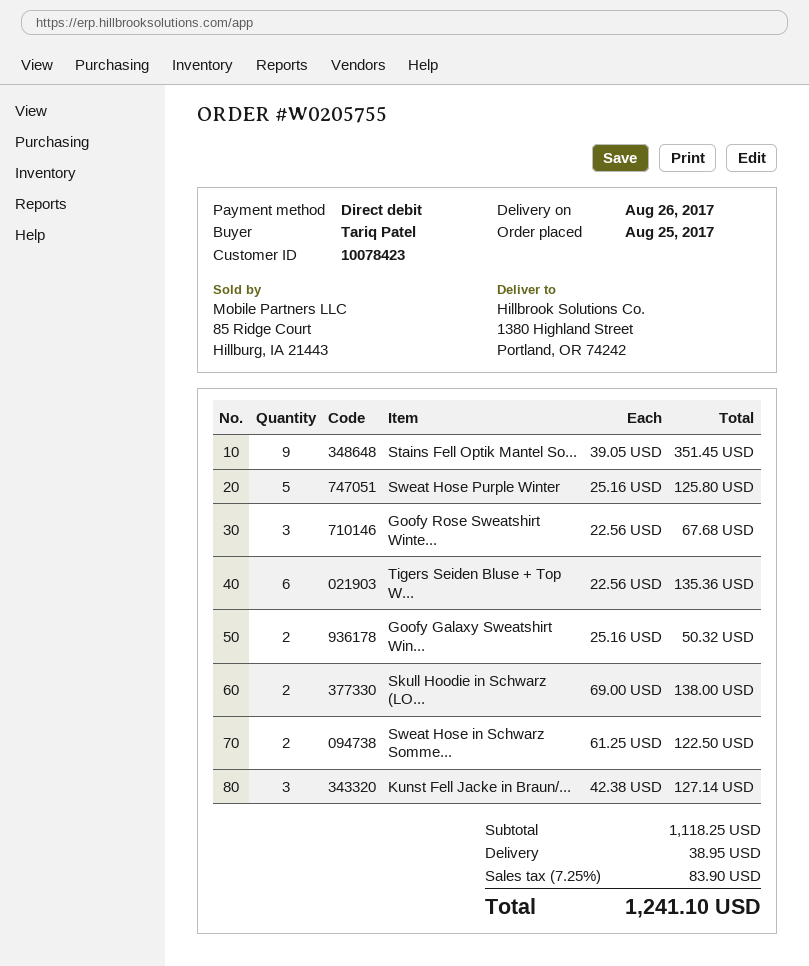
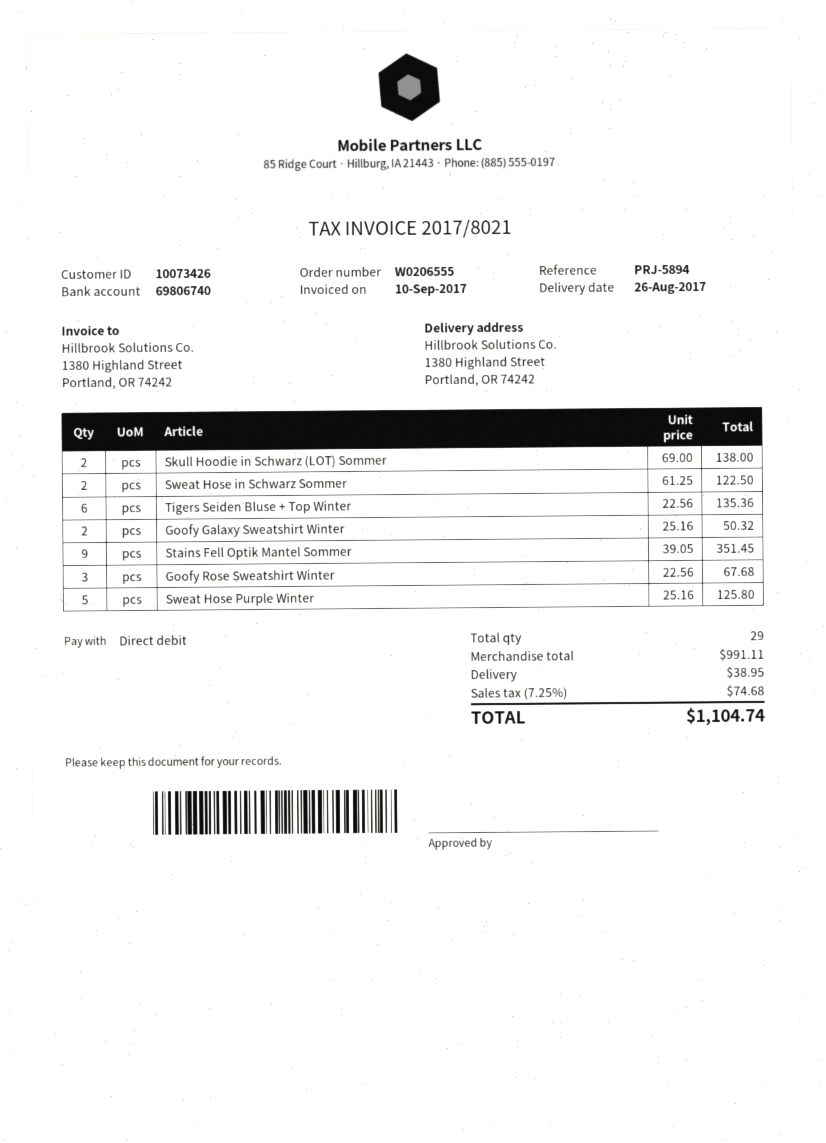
order number: W0205755 -> W0206555
customer number: 10078423 -> 10073426
Kunst Fell Jacke in Braun/...: 3 x 42.38 = 127.14 -> none
subtotal: 1118.25 -> 991.11
tax: 7.25% = 83.90 -> 7.25% = 74.68
total: 1241.10 -> 1104.74

